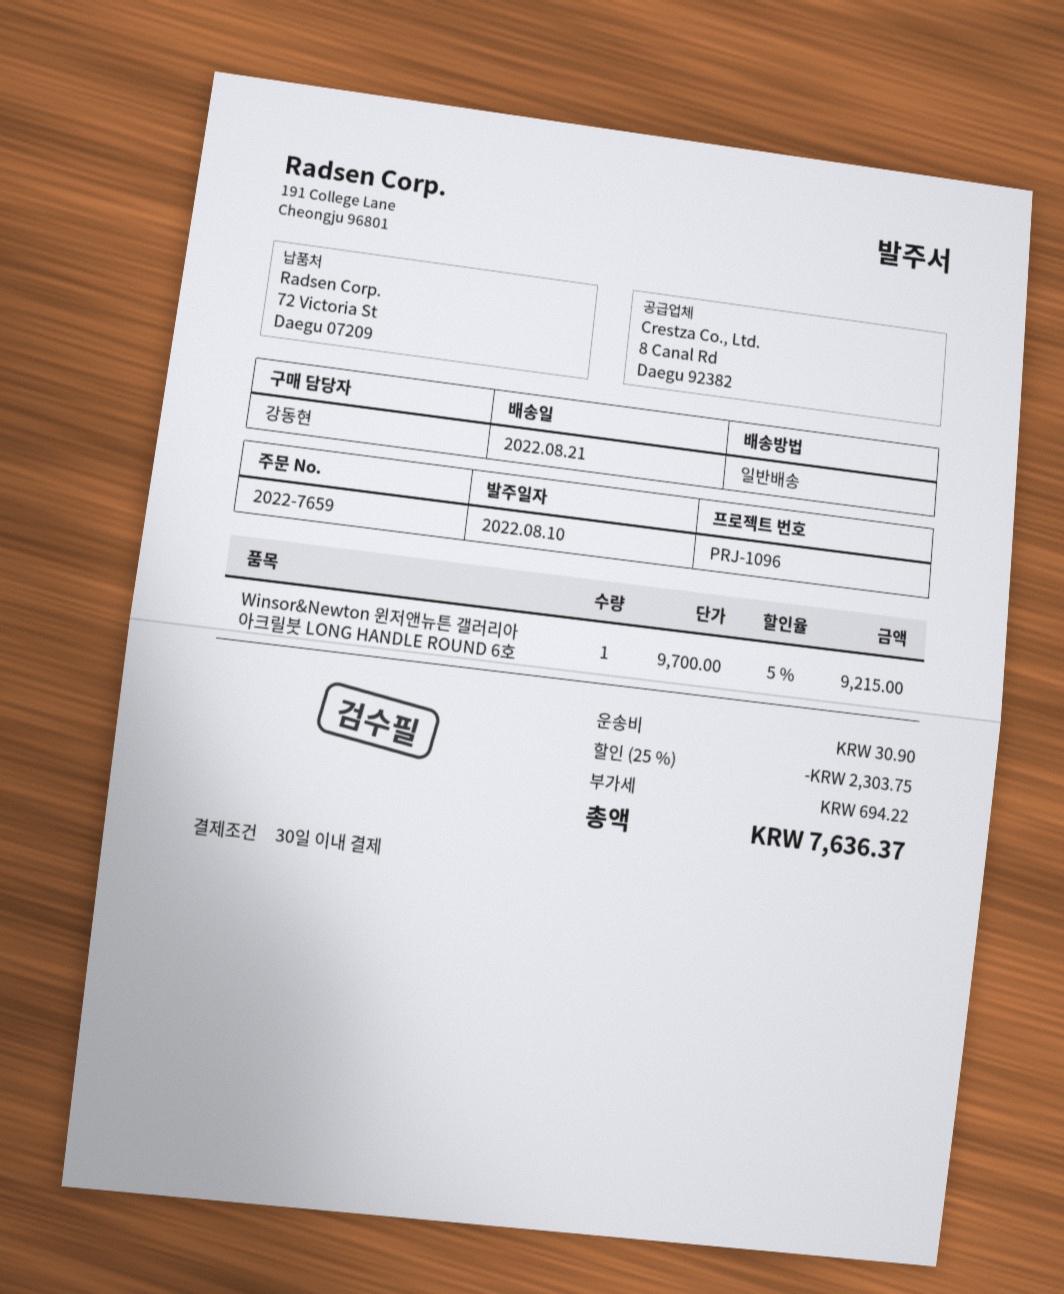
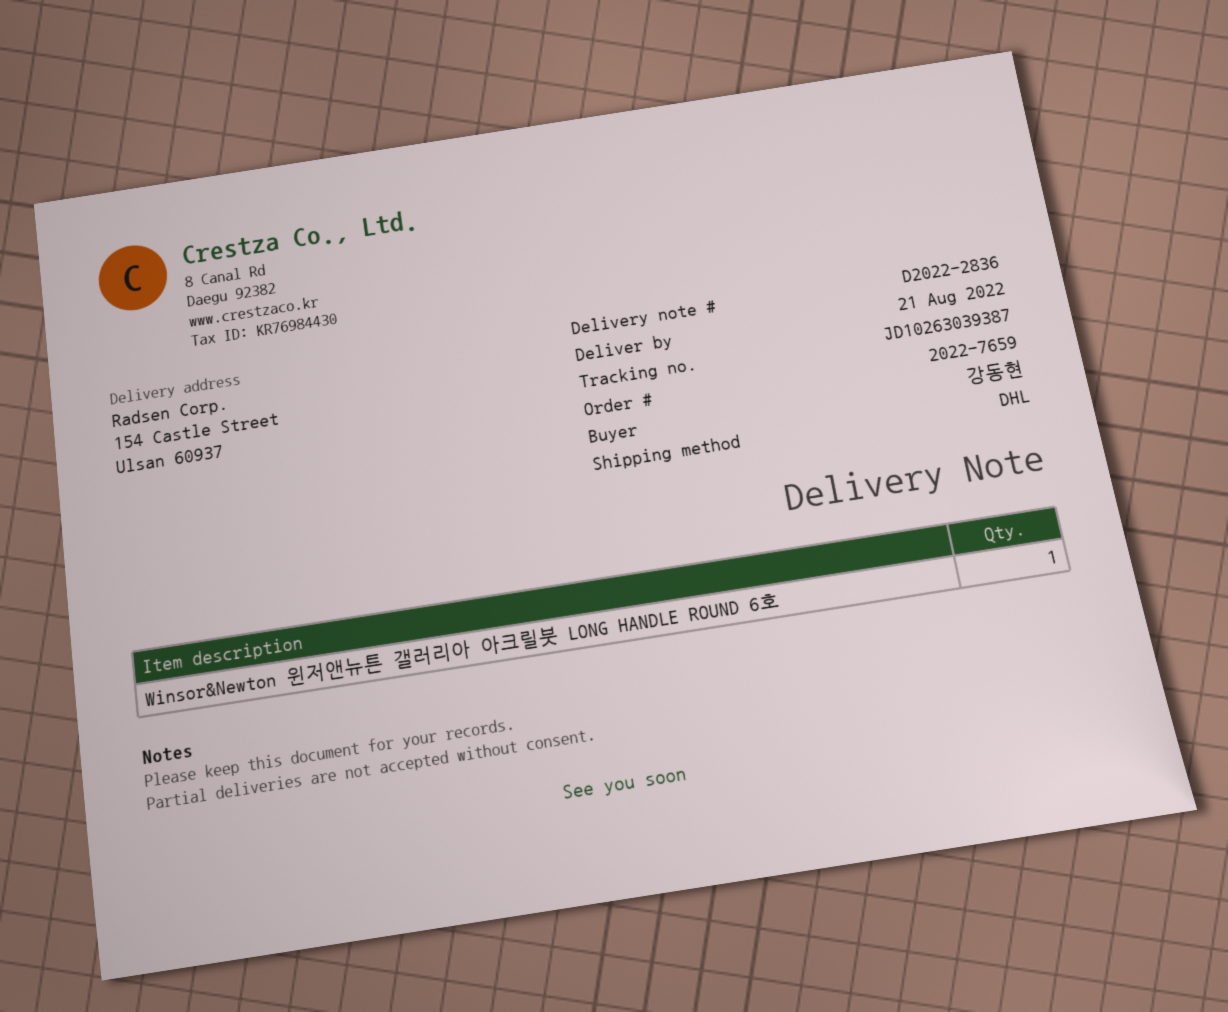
shipping method: standard -> DHL
ship to: 72 Victoria St, Daegu 07209 -> 154 Castle Street, Ulsan 60937

